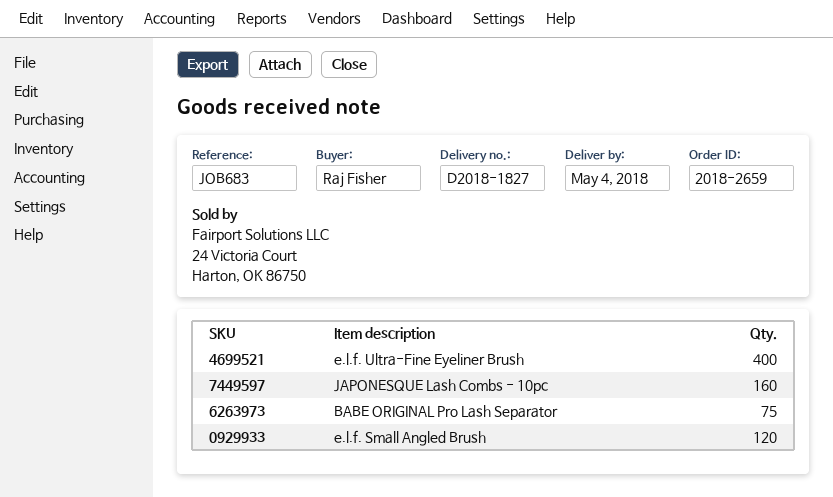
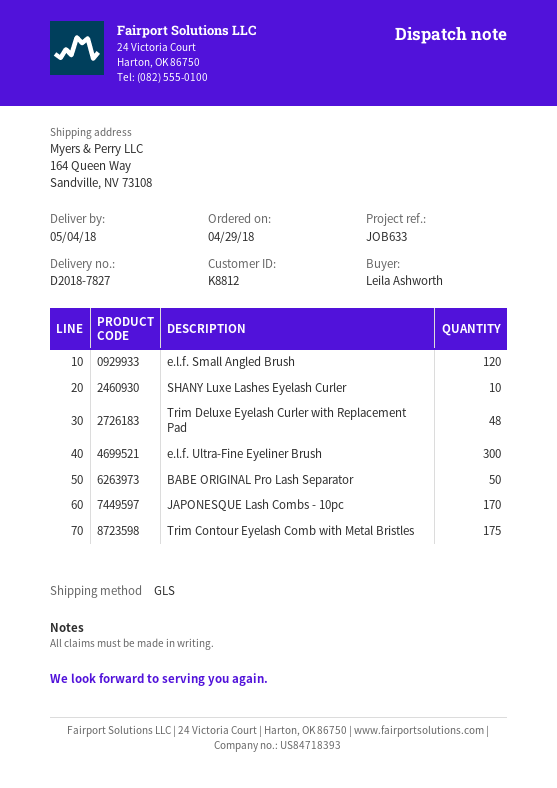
delivery note number: D2018-1827 -> D2018-7827
reference: JOB683 -> JOB633
ordered by: Raj Fisher -> Leila Ashworth
e.l.f. Ultra-Fine Eyeliner Brush: 400 -> 300
JAPONESQUE Lash Combs - 10pc: 160 -> 170
BABE ORIGINAL Pro Lash Separator: 75 -> 50
SHANY Luxe Lashes Eyelash Curler: none -> 10
Trim Deluxe Eyelash Curler with Replacement Pad: none -> 48
Trim Contour Eyelash Comb with Metal Bristles: none -> 175

